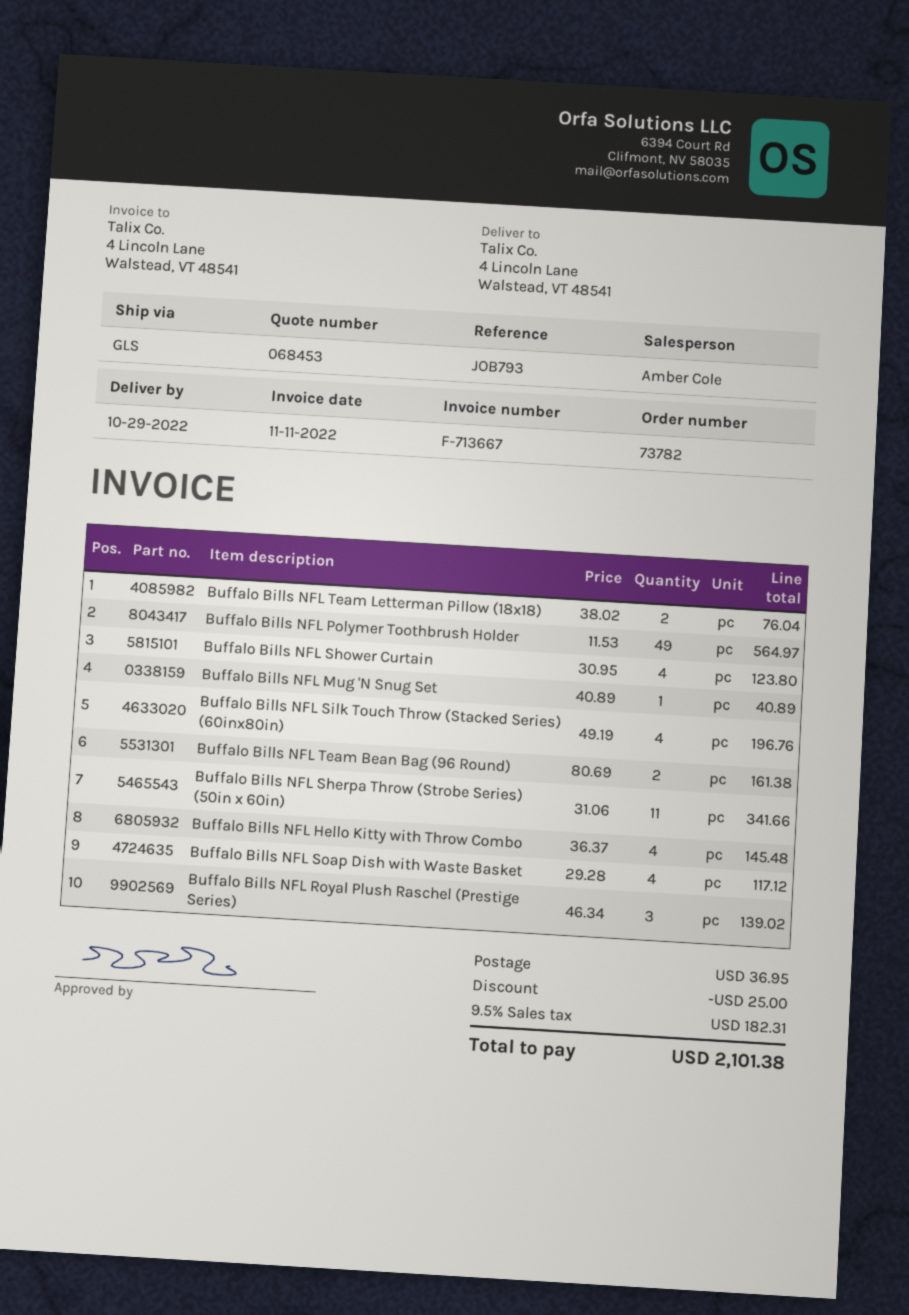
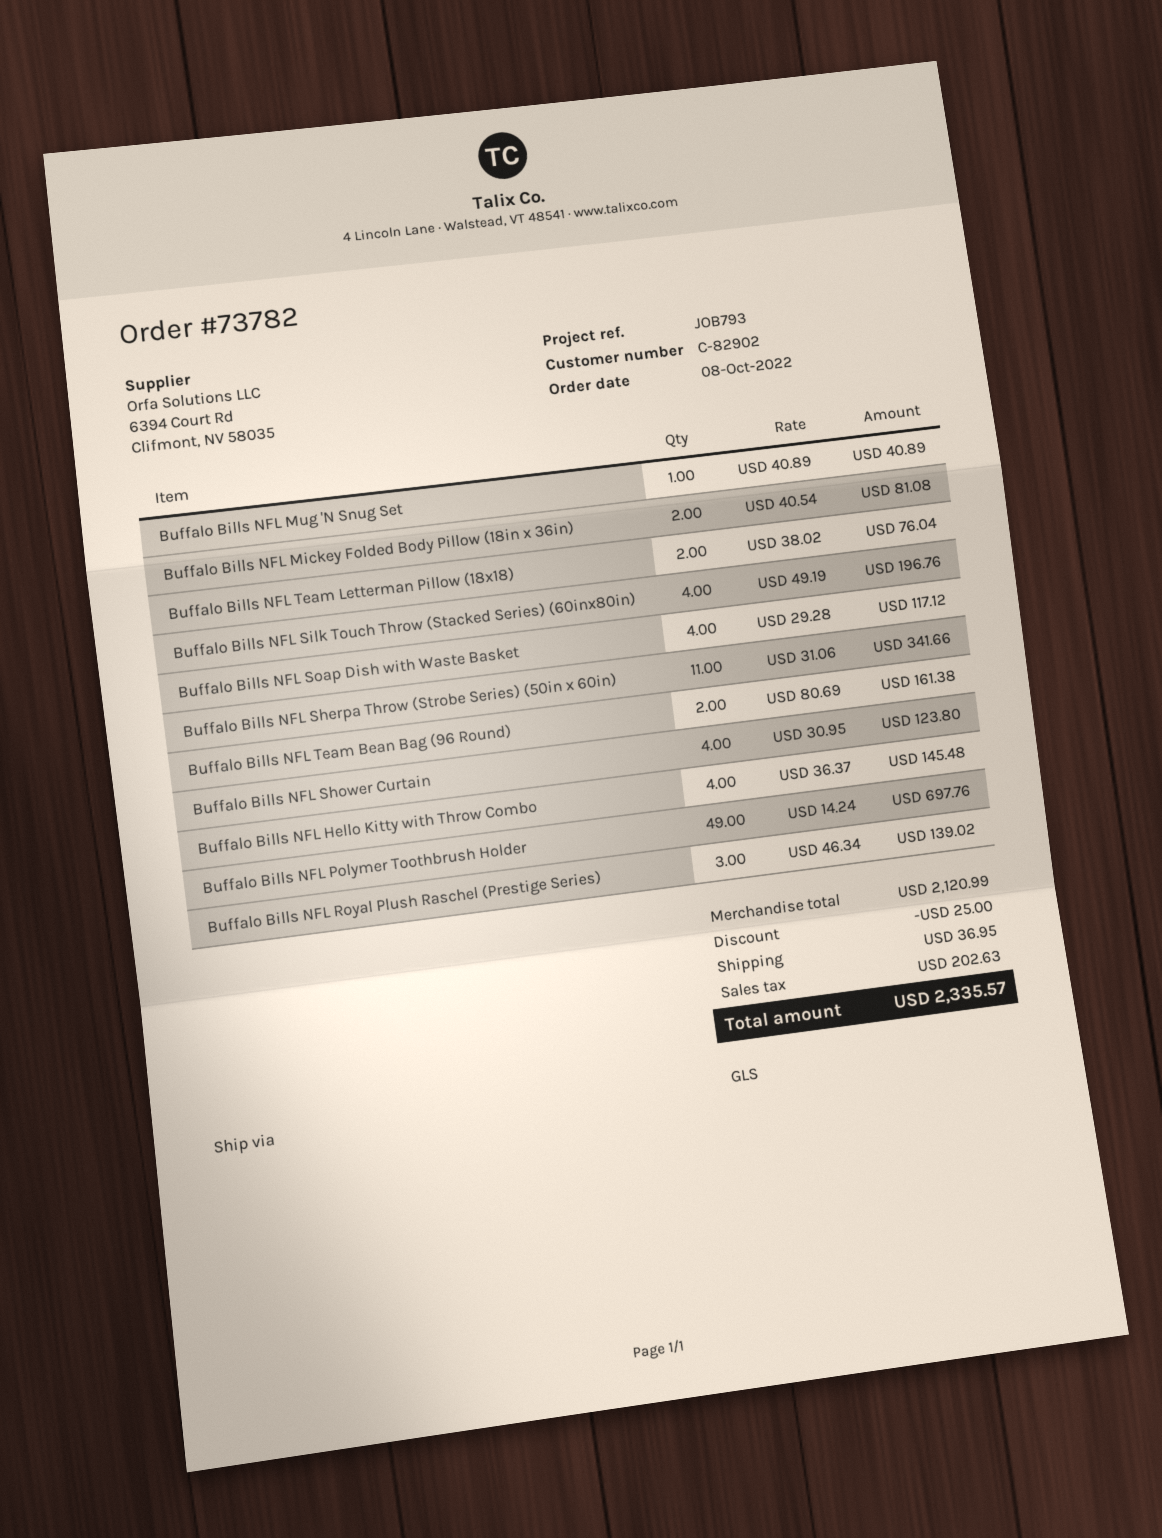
Buffalo Bills NFL Polymer Toothbrush Holder: 49 x 11.53 = 564.97 -> 49 x 14.24 = 697.76
Buffalo Bills NFL Mickey Folded Body Pillow (18in x 36in): none -> 2 x 40.54 = 81.08
tax: 182.31 -> 202.63
total: 2101.38 -> 2335.57

